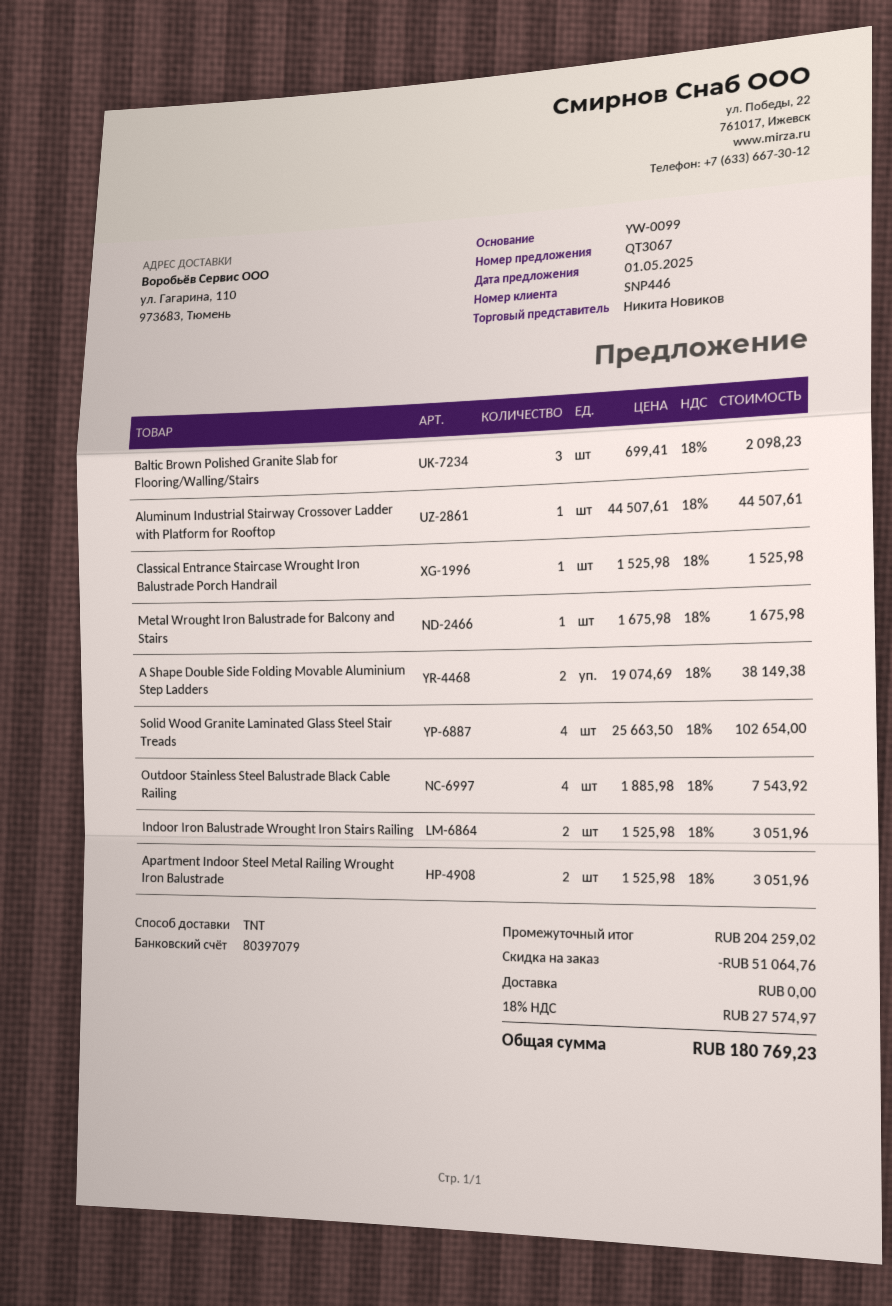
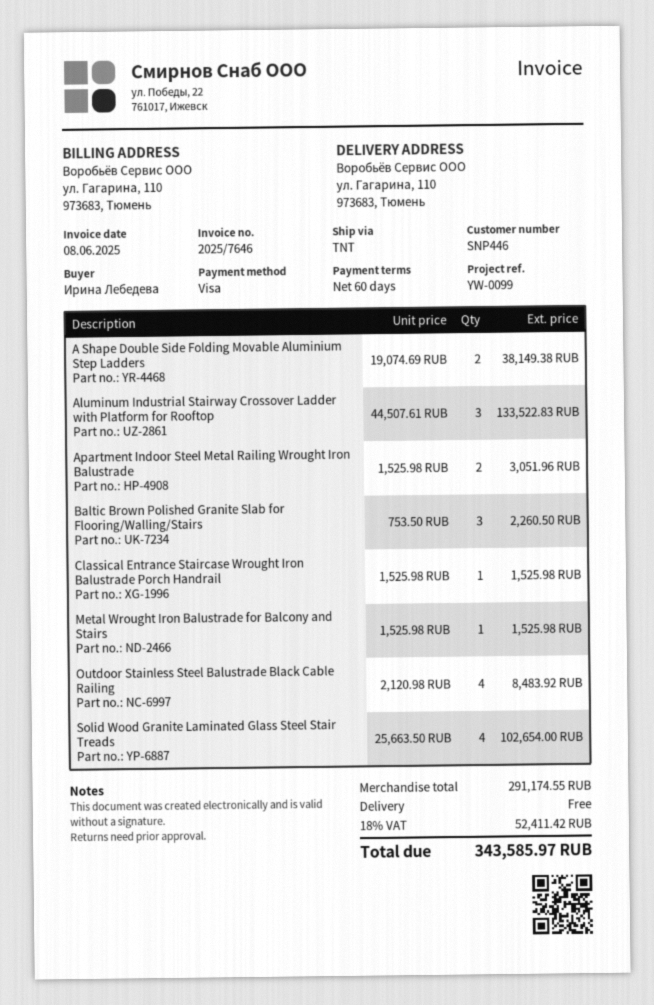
Baltic Brown Polished Granite Slab for Flooring/Walling/Stairs: 3 x 699.41 = 2098.23 -> 3 x 753.50 = 2260.50
Aluminum Industrial Stairway Crossover Ladder with Platform for Rooftop: 1 x 44507.61 = 44507.61 -> 3 x 44507.61 = 133522.83
Metal Wrought Iron Balustrade for Balcony and Stairs: 1 x 1675.98 = 1675.98 -> 1 x 1525.98 = 1525.98
Outdoor Stainless Steel Balustrade Black Cable Railing: 4 x 1885.98 = 7543.92 -> 4 x 2120.98 = 8483.92
Indoor Iron Balustrade Wrought Iron Stairs Railing: 2 x 1525.98 = 3051.96 -> none
subtotal: 204259.02 -> 291174.55
discount: 51064.76 -> none
tax: 18% = 27574.97 -> 18% = 52411.42
total: 180769.23 -> 343585.97

